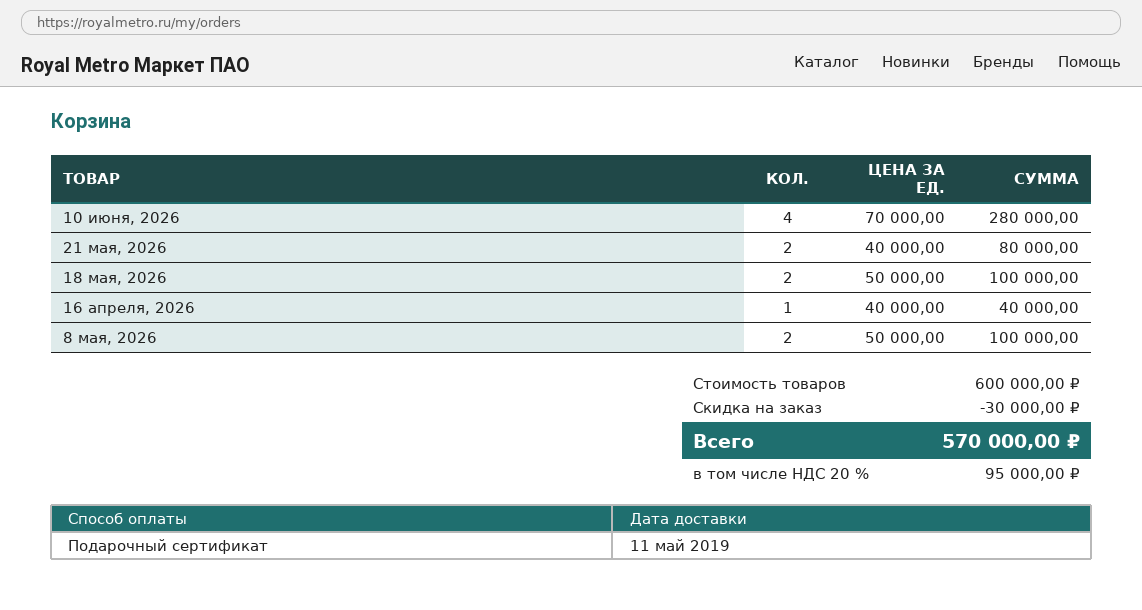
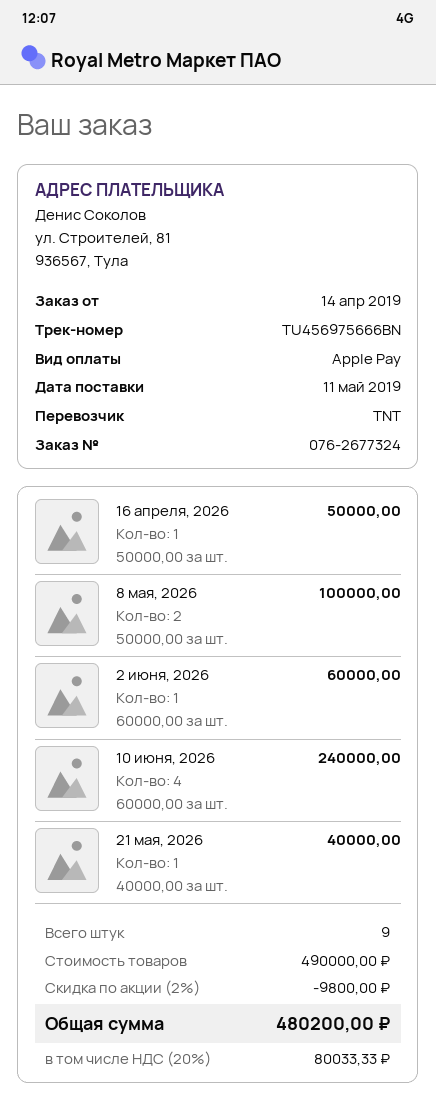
payment method: gift card -> Apple Pay
10 июня, 2026: 4 x 70000.00 = 280000.00 -> 4 x 60000.00 = 240000.00
21 мая, 2026: 2 x 40000.00 = 80000.00 -> 1 x 40000.00 = 40000.00
18 мая, 2026: 2 x 50000.00 = 100000.00 -> none
16 апреля, 2026: 1 x 40000.00 = 40000.00 -> 1 x 50000.00 = 50000.00
2 июня, 2026: none -> 1 x 60000.00 = 60000.00
subtotal: 600000.00 -> 490000.00
discount: 30000.00 -> 9800.00
tax: 20% = 95000.00 -> 20% = 80033.33
total: 570000.00 -> 480200.00

